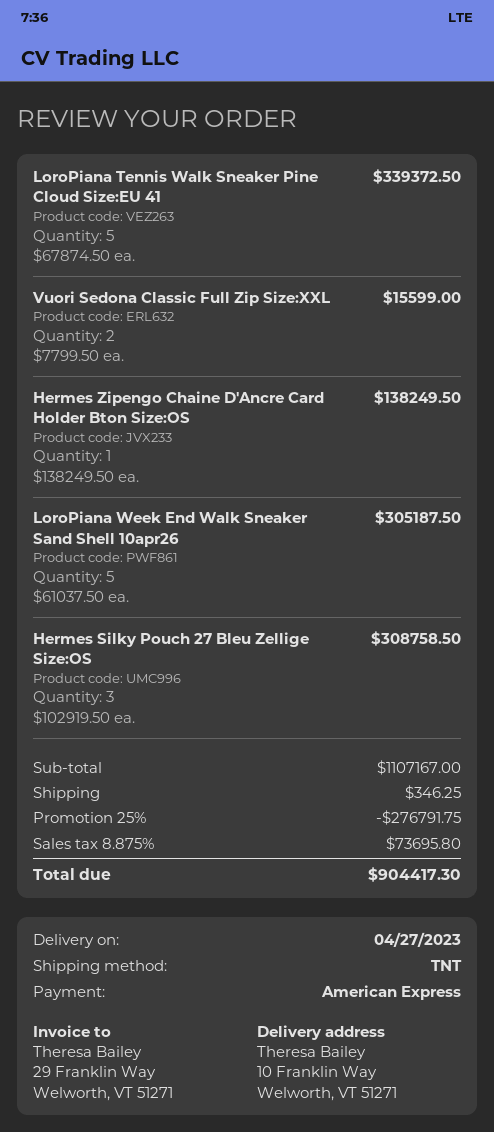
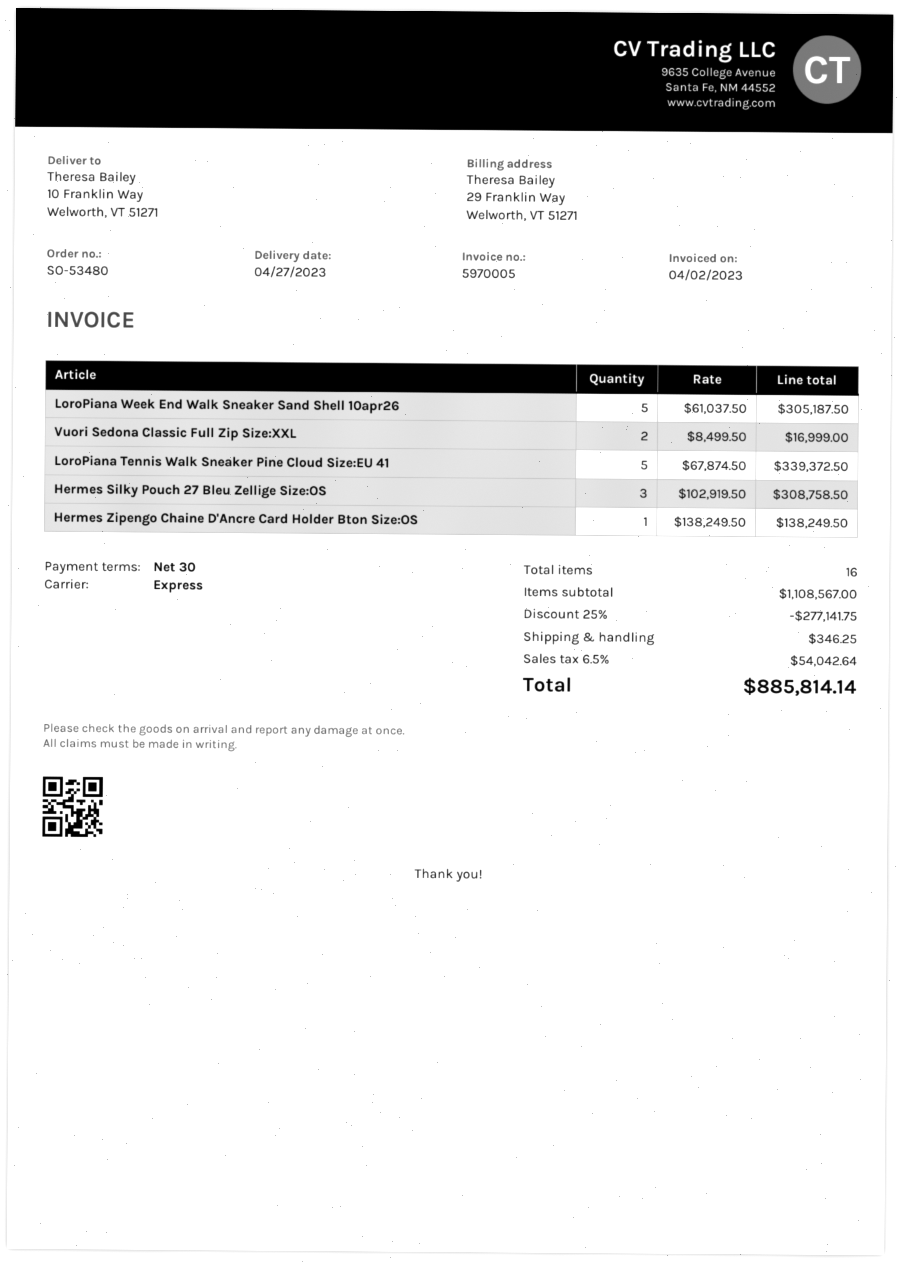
shipping method: TNT -> express
Vuori Sedona Classic Full Zip Size:XXL: 2 x 7799.50 = 15599.00 -> 2 x 8499.50 = 16999.00
subtotal: 1107167.00 -> 1108567.00
discount: 25% = 276791.75 -> 25% = 277141.75
tax: 8.875% = 73695.80 -> 6.5% = 54042.64
total: 904417.30 -> 885814.14

